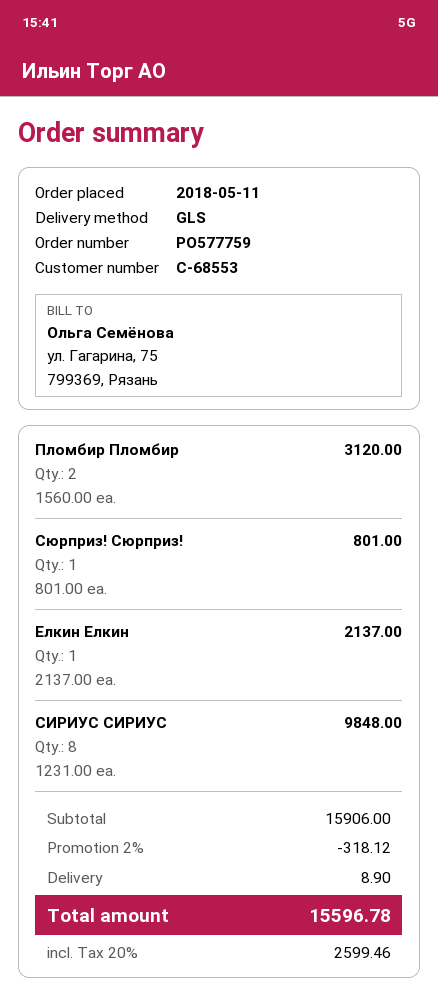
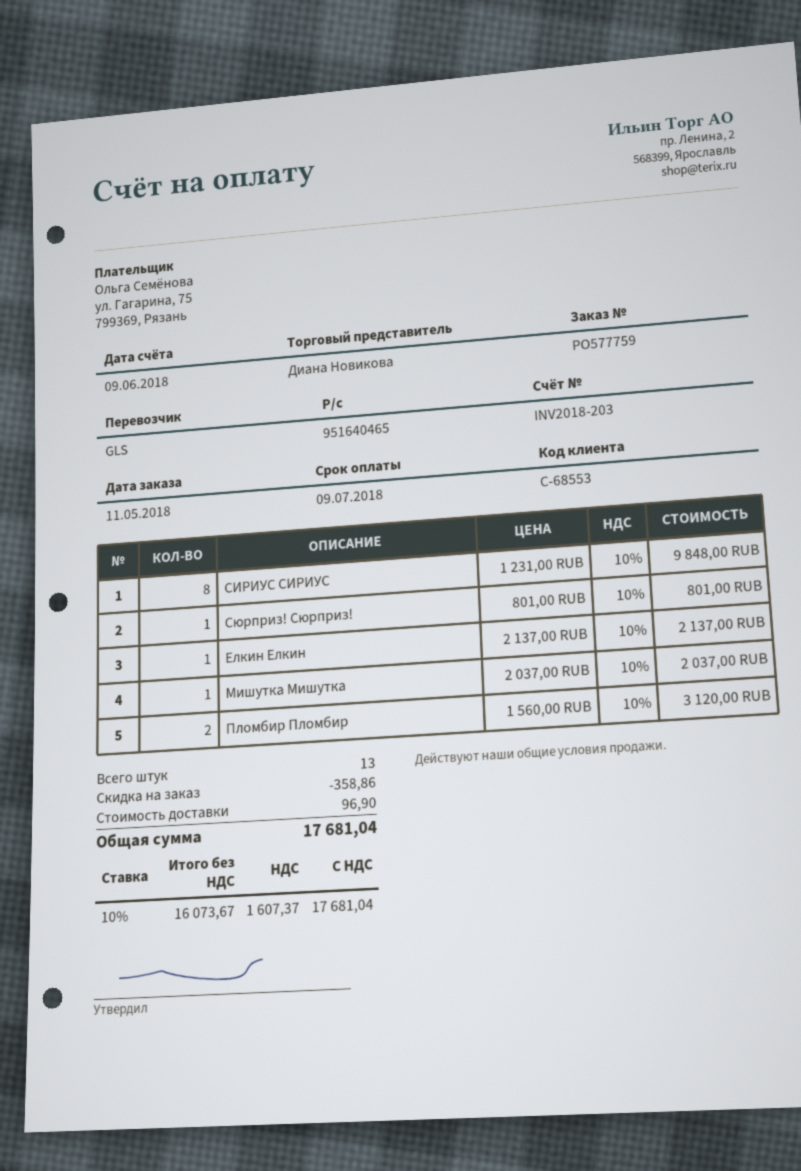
Мишутка Мишутка: none -> 1 x 2037.00 = 2037.00
discount: 318.12 -> 358.86
shipping: 8.90 -> 96.90
tax: 20% = 2599.46 -> 10% = 1607.37
total: 15596.78 -> 17681.04

